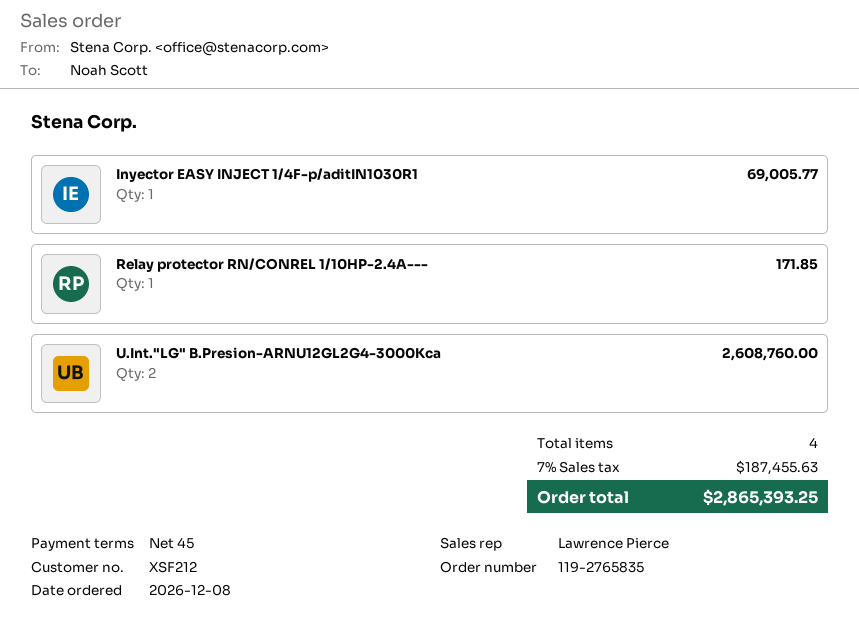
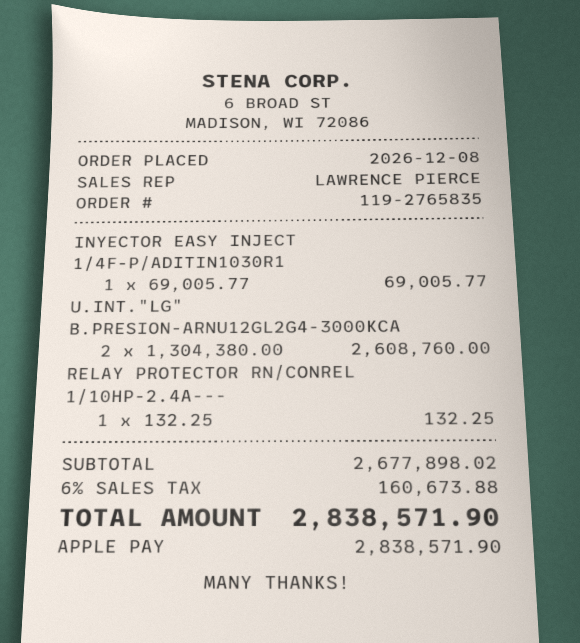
Relay protector RN/CONREL 1/10HP-2.4A---: 1 for 171.85 -> 1 for 132.25
tax: 7% = 187455.63 -> 6% = 160673.88
total: 2865393.25 -> 2838571.90

